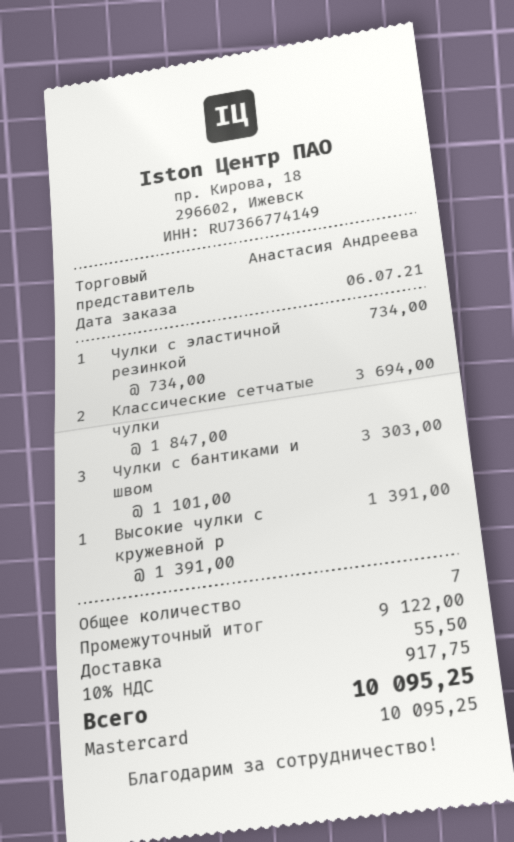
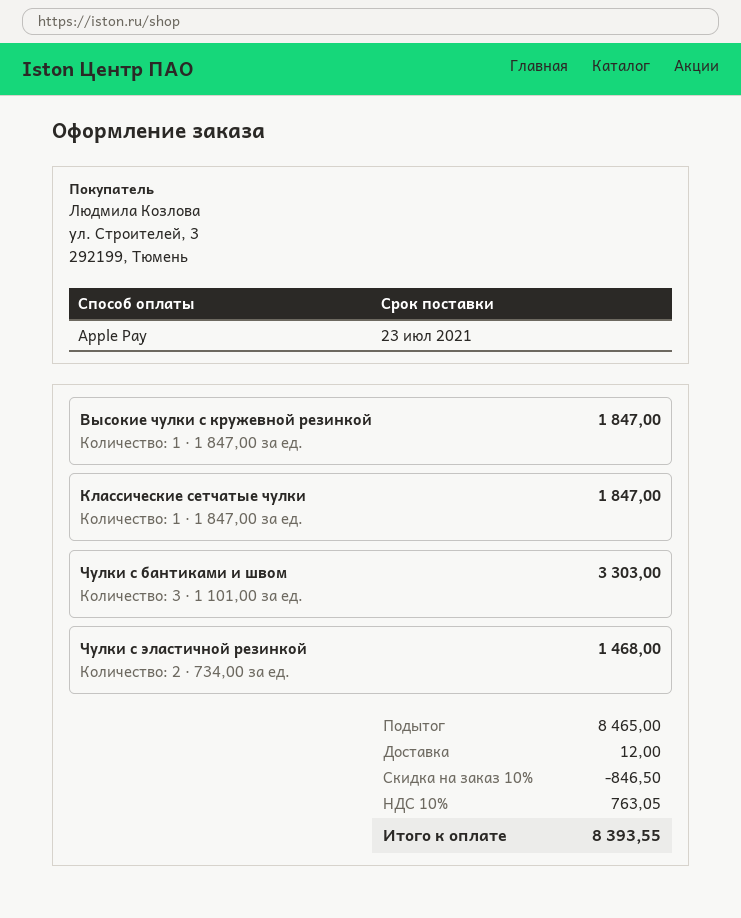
payment method: Mastercard -> Apple Pay
Чулки с эластичной резинкой: 1 x 734.00 = 734.00 -> 2 x 734.00 = 1468.00
Классические сетчатые чулки: 2 x 1847.00 = 3694.00 -> 1 x 1847.00 = 1847.00
Высокие чулки с кружевной р: 1 x 1391.00 = 1391.00 -> 1 x 1847.00 = 1847.00
subtotal: 9122.00 -> 8465.00
discount: none -> 10% = 846.50
shipping: 55.50 -> 12.00
tax: 10% = 917.75 -> 10% = 763.05
total: 10095.25 -> 8393.55

